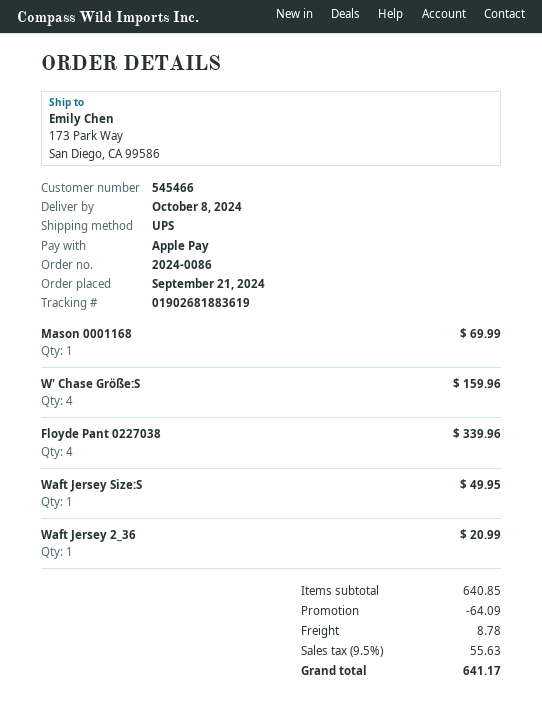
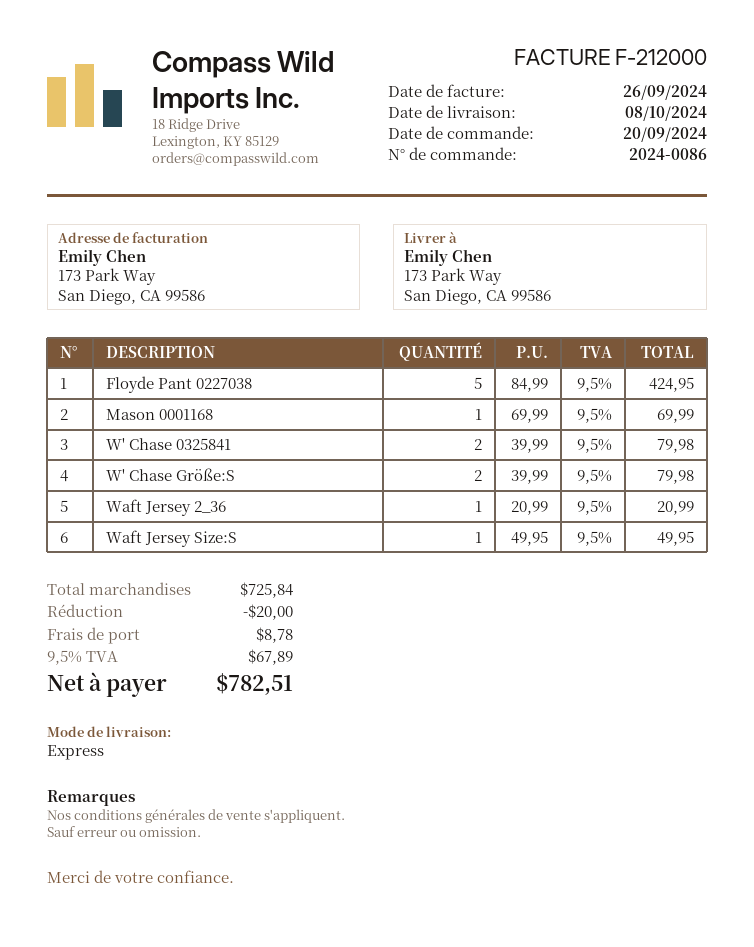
order date: 2024-09-21 -> 2024-09-20
shipping method: UPS -> express
W' Chase Größe:S: 4 for 159.96 -> 2 for 79.98
Floyde Pant 0227038: 4 for 339.96 -> 5 for 424.95
W' Chase 0325841: none -> 2 for 79.98
subtotal: 640.85 -> 725.84
discount: 64.09 -> 20.00
tax: 9.5% = 55.63 -> 9.5% = 67.89
total: 641.17 -> 782.51

